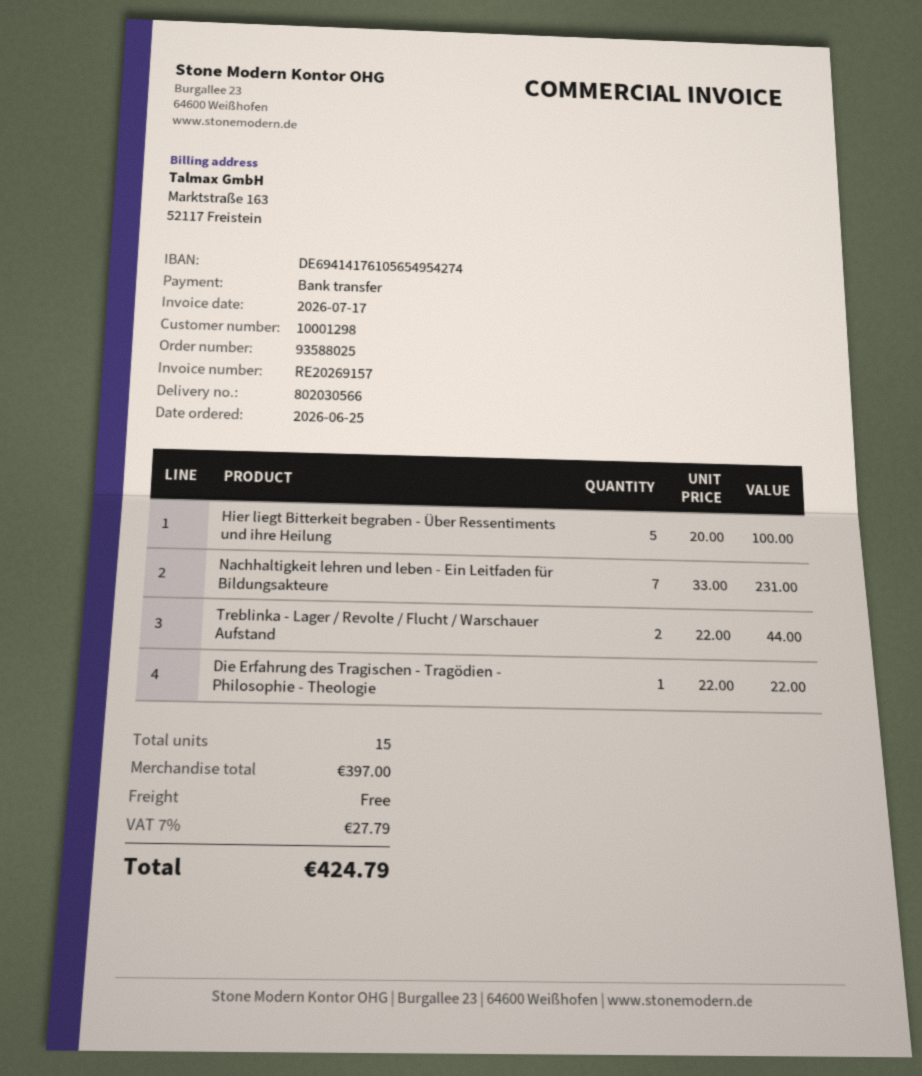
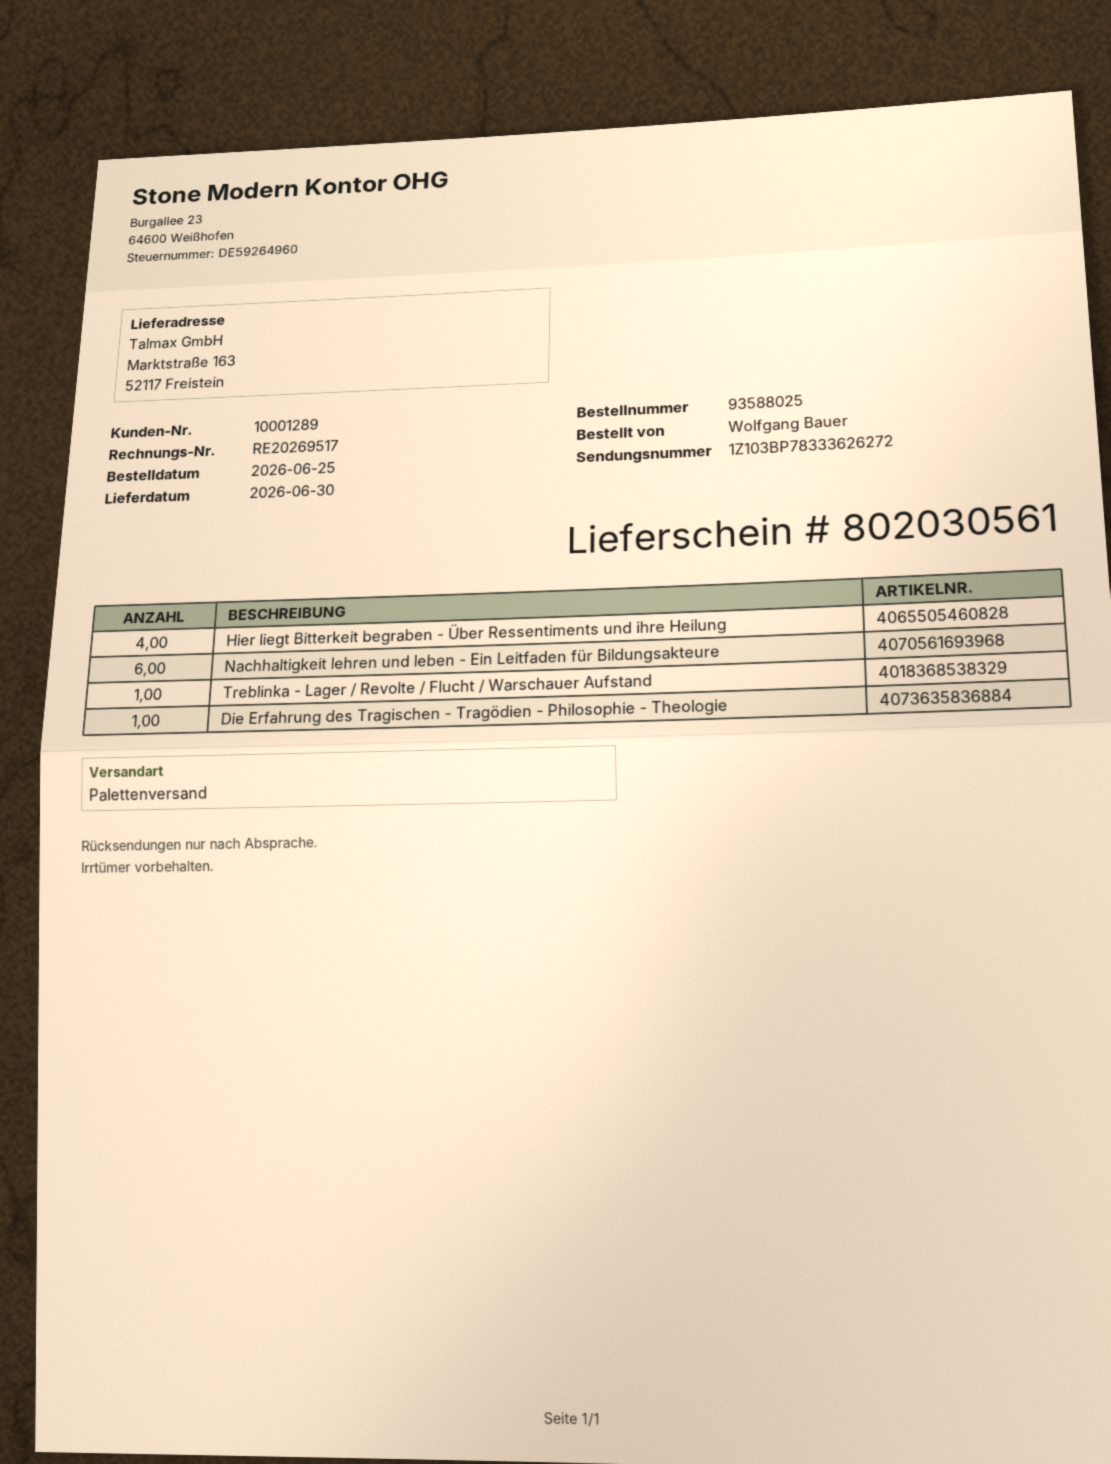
delivery note number: 802030566 -> 802030561
invoice number: RE20269157 -> RE20269517
customer number: 10001298 -> 10001289
Hier liegt Bitterkeit begraben - Über Ressentiments und ihre Heilung: 5 -> 4
Nachhaltigkeit lehren und leben - Ein Leitfaden für Bildungsakteure: 7 -> 6
Treblinka - Lager / Revolte / Flucht / Warschauer Aufstand: 2 -> 1

